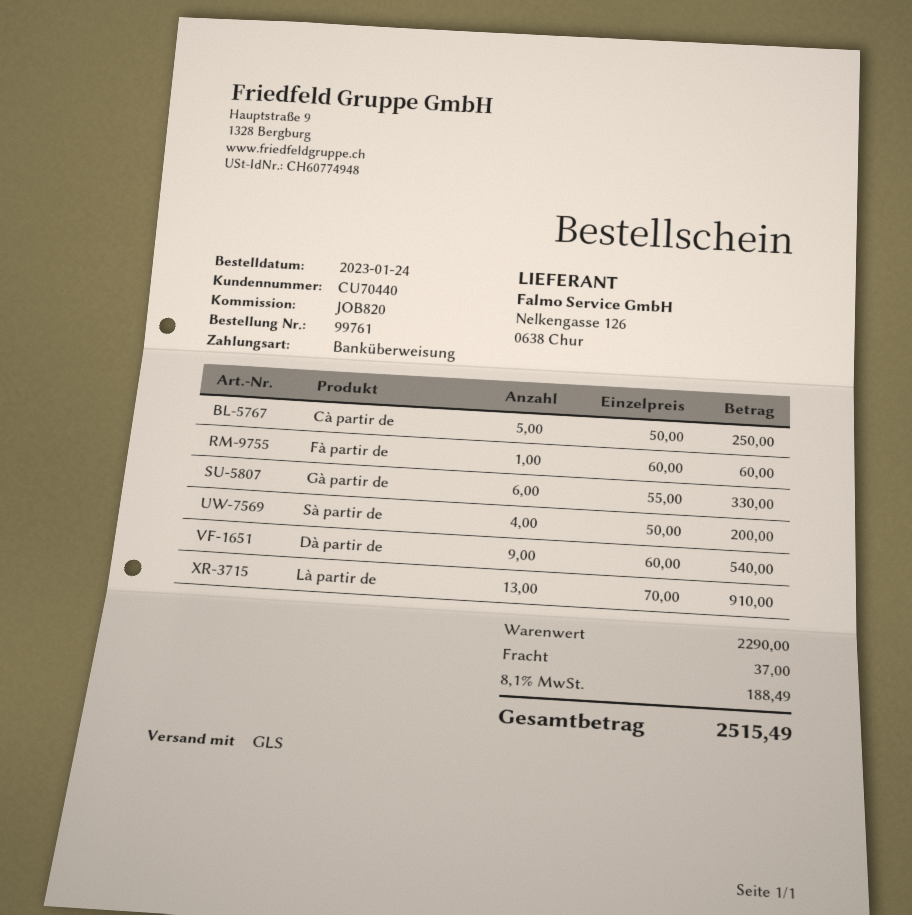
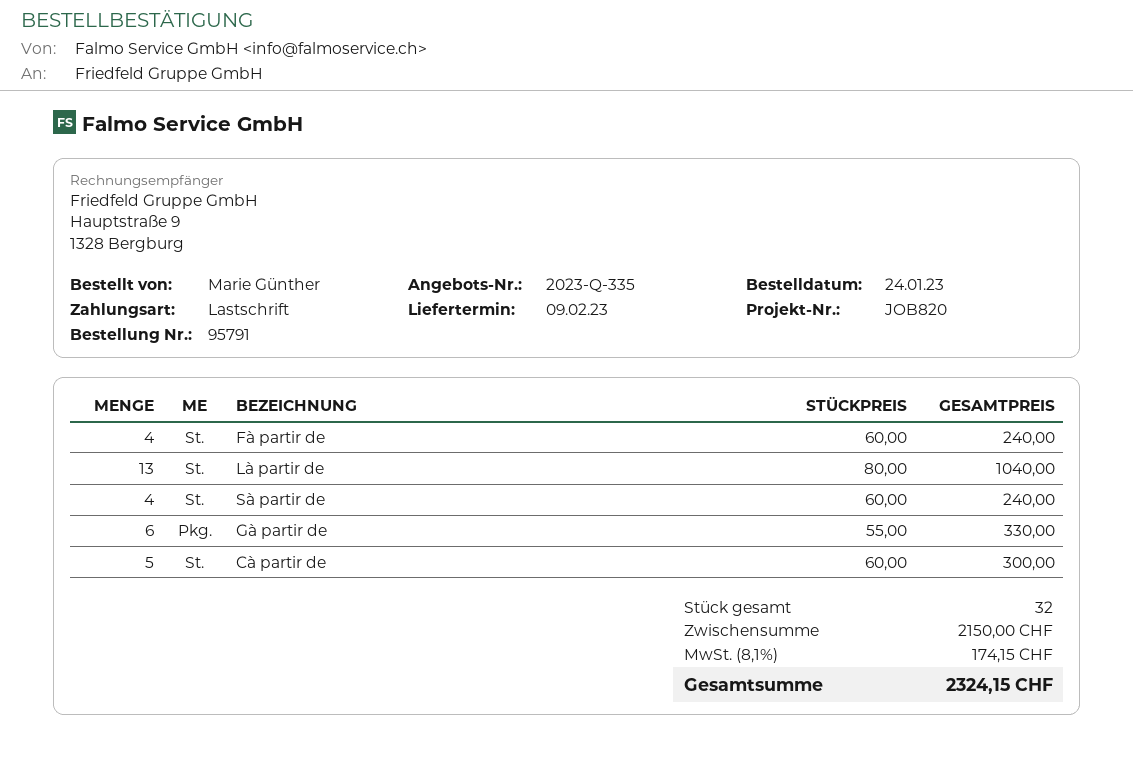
order number: 99761 -> 95791
payment method: bank transfer -> direct debit
Cà partir de: 5 x 50.00 = 250.00 -> 5 x 60.00 = 300.00
Fà partir de: 1 x 60.00 = 60.00 -> 4 x 60.00 = 240.00
Sà partir de: 4 x 50.00 = 200.00 -> 4 x 60.00 = 240.00
Dà partir de: 9 x 60.00 = 540.00 -> none
Là partir de: 13 x 70.00 = 910.00 -> 13 x 80.00 = 1040.00
subtotal: 2290.00 -> 2150.00
shipping: 37.00 -> none
tax: 8.1% = 188.49 -> 8.1% = 174.15
total: 2515.49 -> 2324.15

